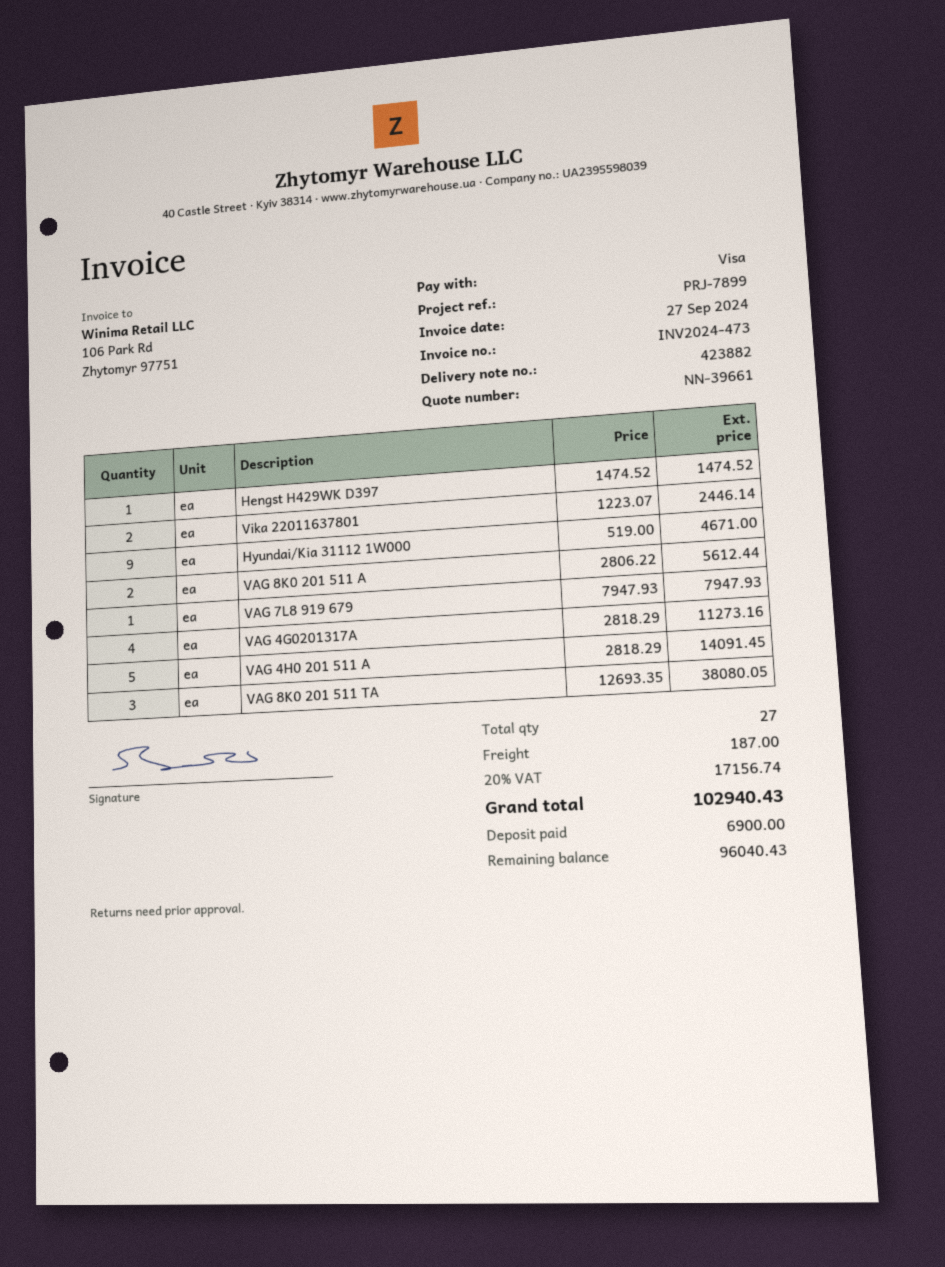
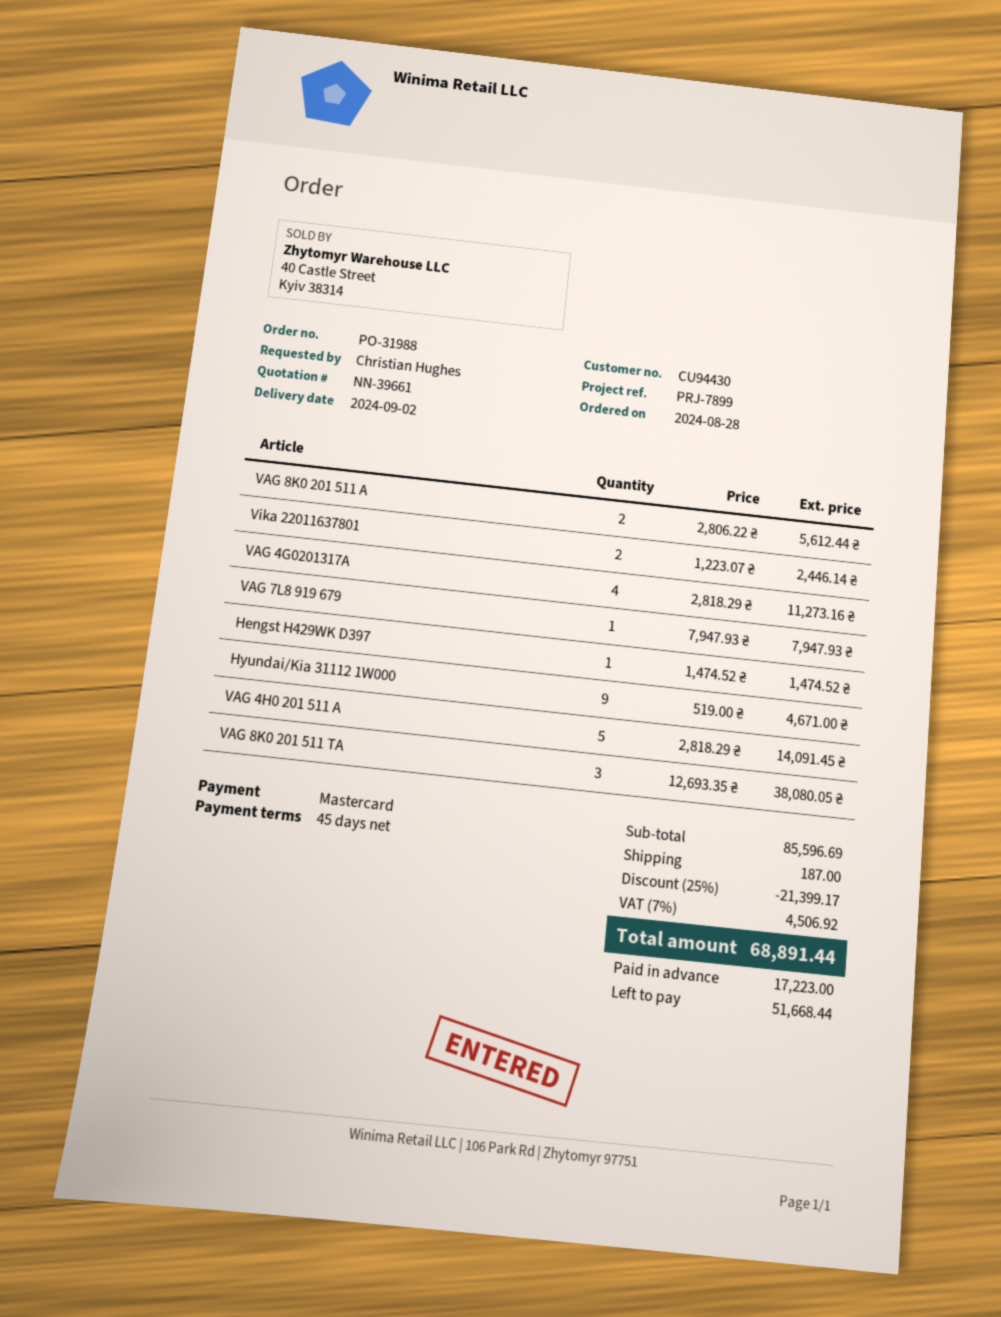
payment method: Visa -> Mastercard
discount: none -> 25% = 21399.17
tax: 20% = 17156.74 -> 7% = 4506.92
total: 102940.43 -> 68891.44
deposit: 6900.00 -> 17223.00
balance: 96040.43 -> 51668.44

